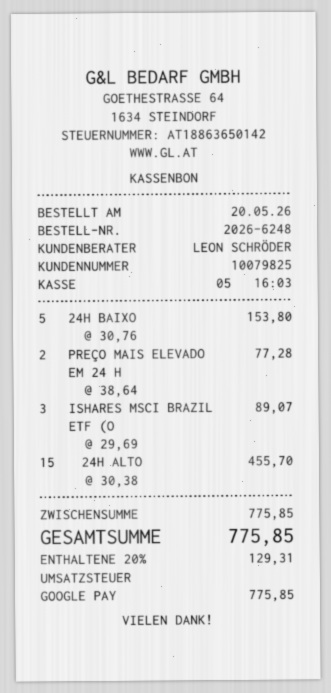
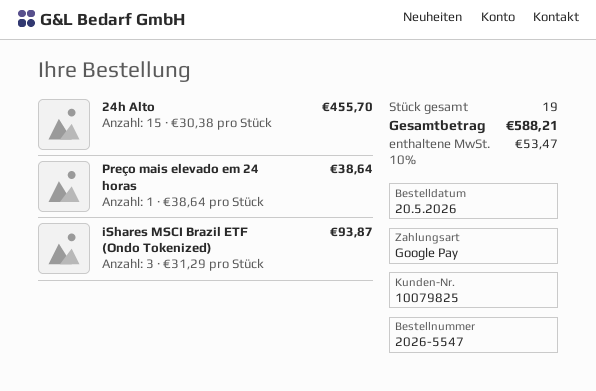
order number: 2026-6248 -> 2026-5547
24H BAIXO: 5 x 30.76 = 153.80 -> none
PREÇO MAIS ELEVADO EM 24 H: 2 x 38.64 = 77.28 -> 1 x 38.64 = 38.64
ISHARES MSCI BRAZIL ETF (O: 3 x 29.69 = 89.07 -> 3 x 31.29 = 93.87
tax: 20% = 129.31 -> 10% = 53.47
total: 775.85 -> 588.21

